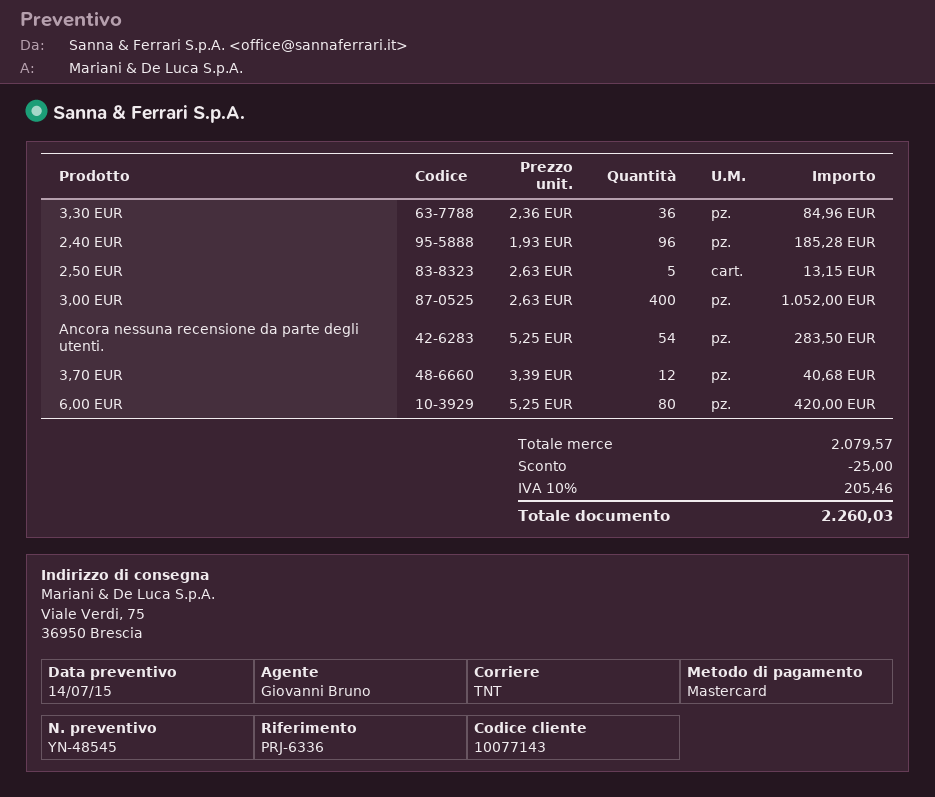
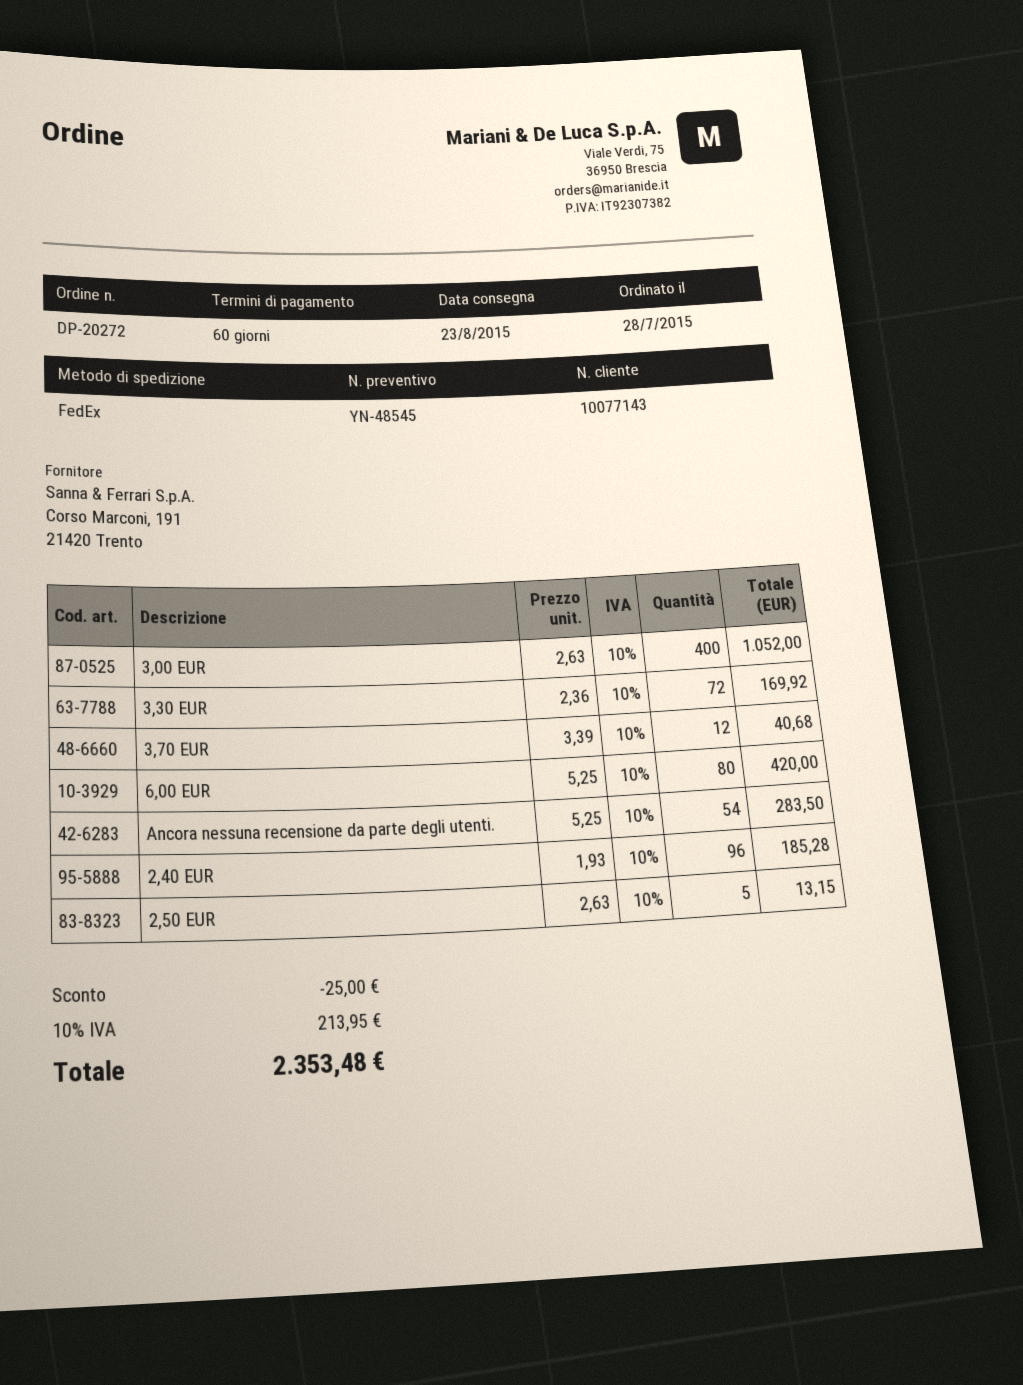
shipping method: TNT -> FedEx
3,30 EUR: 36 x 2.36 = 84.96 -> 72 x 2.36 = 169.92
tax: 10% = 205.46 -> 10% = 213.95
total: 2260.03 -> 2353.48

